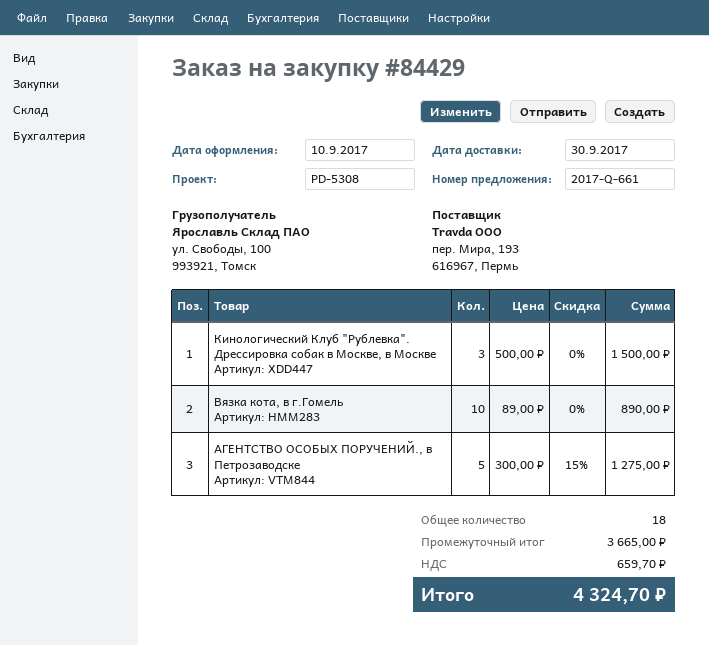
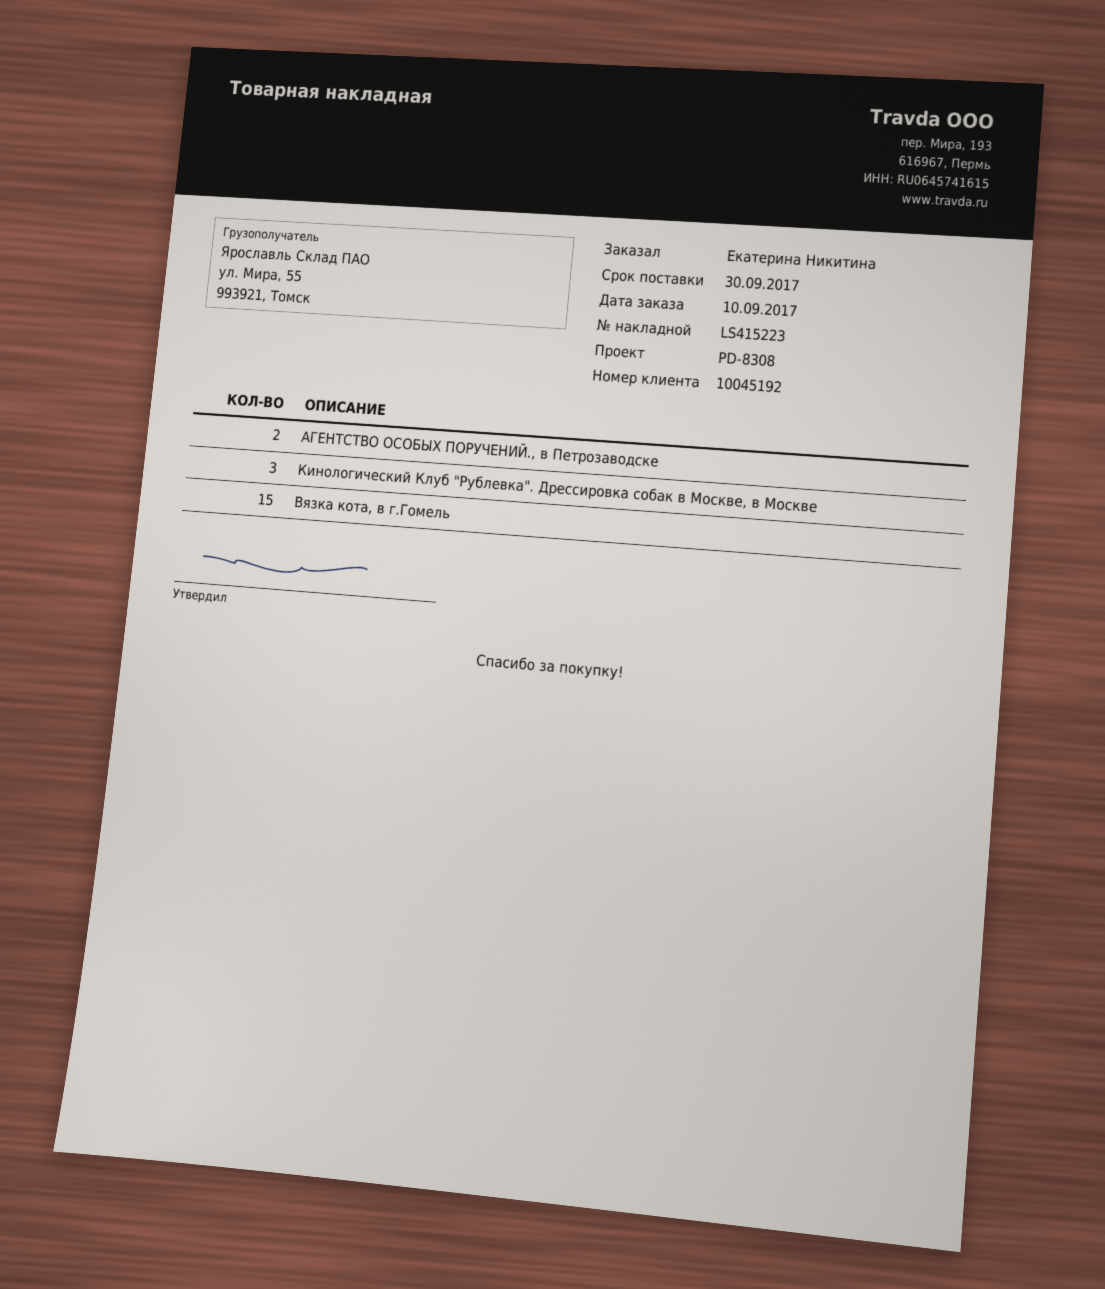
reference: PD-5308 -> PD-8308
ship to: ул. Свободы, 100, 993921, Томск -> ул. Мира, 55, 993921, Томск
Вязка кота, в г.Гомель: 10 -> 15
АГЕНТСТВО ОСОБЫХ ПОРУЧЕНИЙ., в Петрозаводске: 5 -> 2

